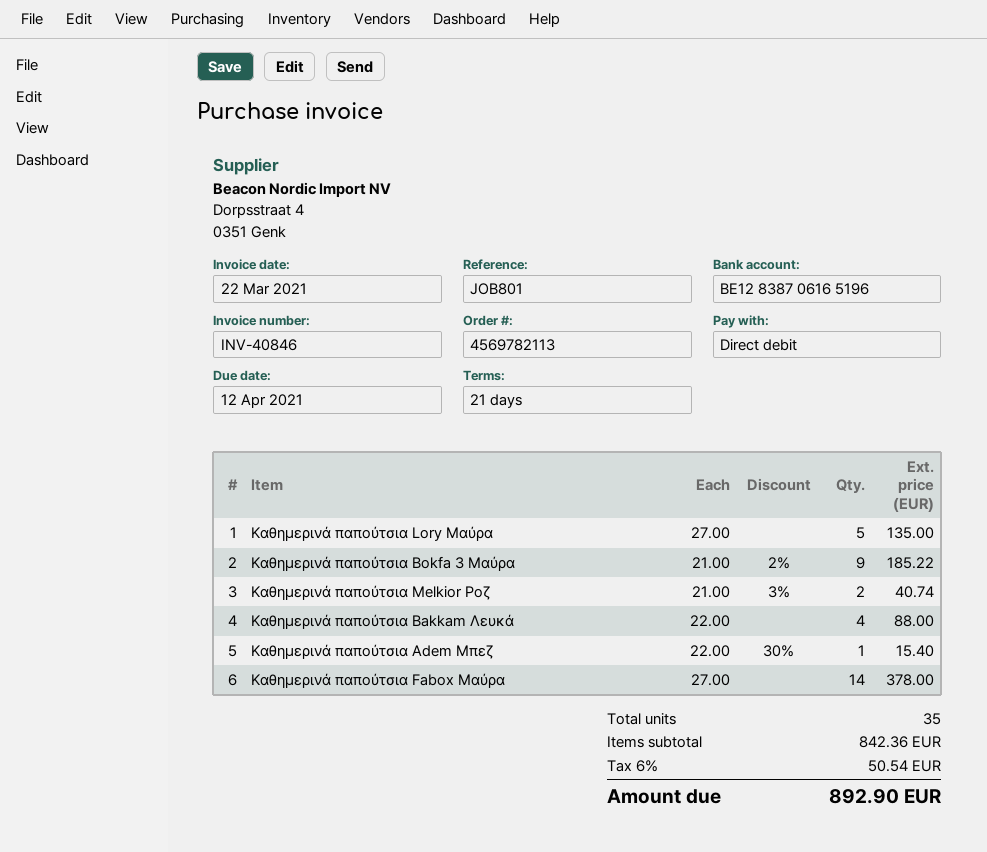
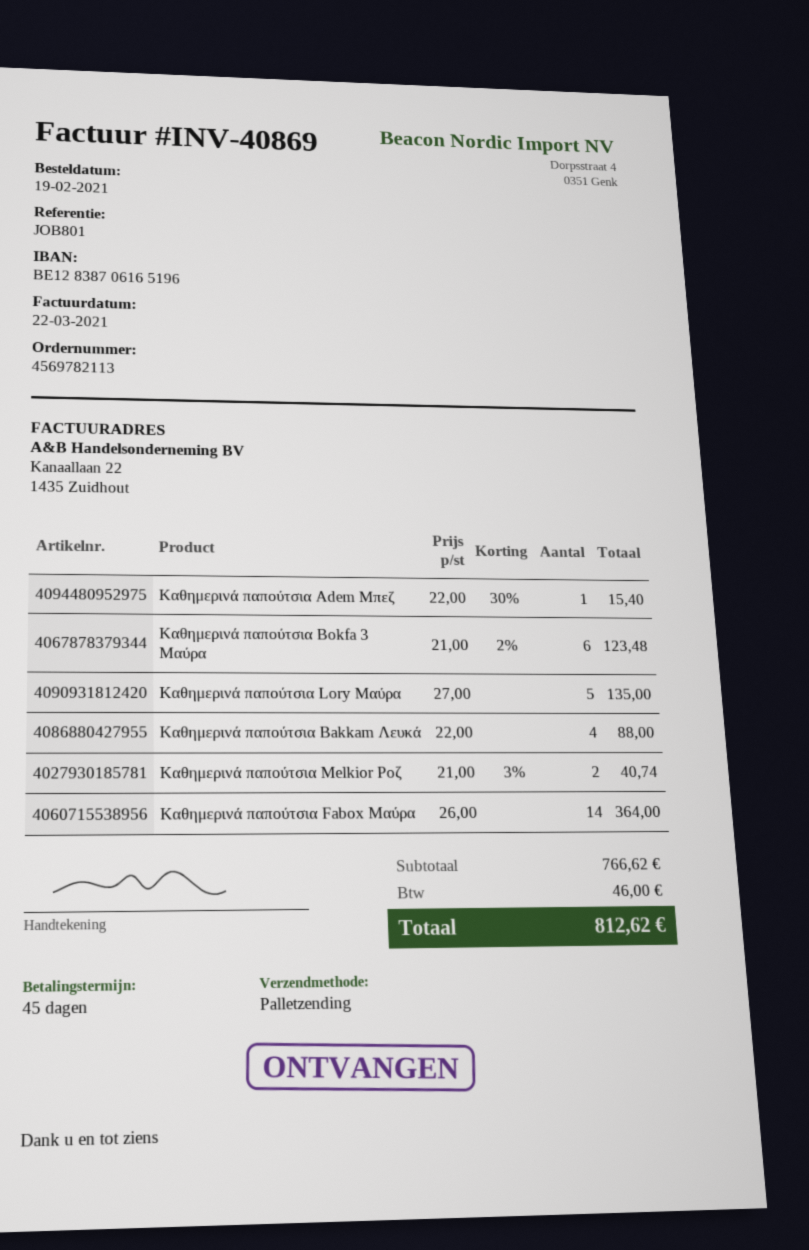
invoice number: INV-40846 -> INV-40869
payment terms: 21 days -> 45 days
Καθημερινά παπούτσια Bokfa 3 Μαύρα: 9 x 21.00 - 2% = 185.22 -> 6 x 21.00 - 2% = 123.48
Καθημερινά παπούτσια Fabox Μαύρα: 14 x 27.00 = 378.00 -> 14 x 26.00 = 364.00
subtotal: 842.36 -> 766.62
tax: 50.54 -> 46.00
total: 892.90 -> 812.62

